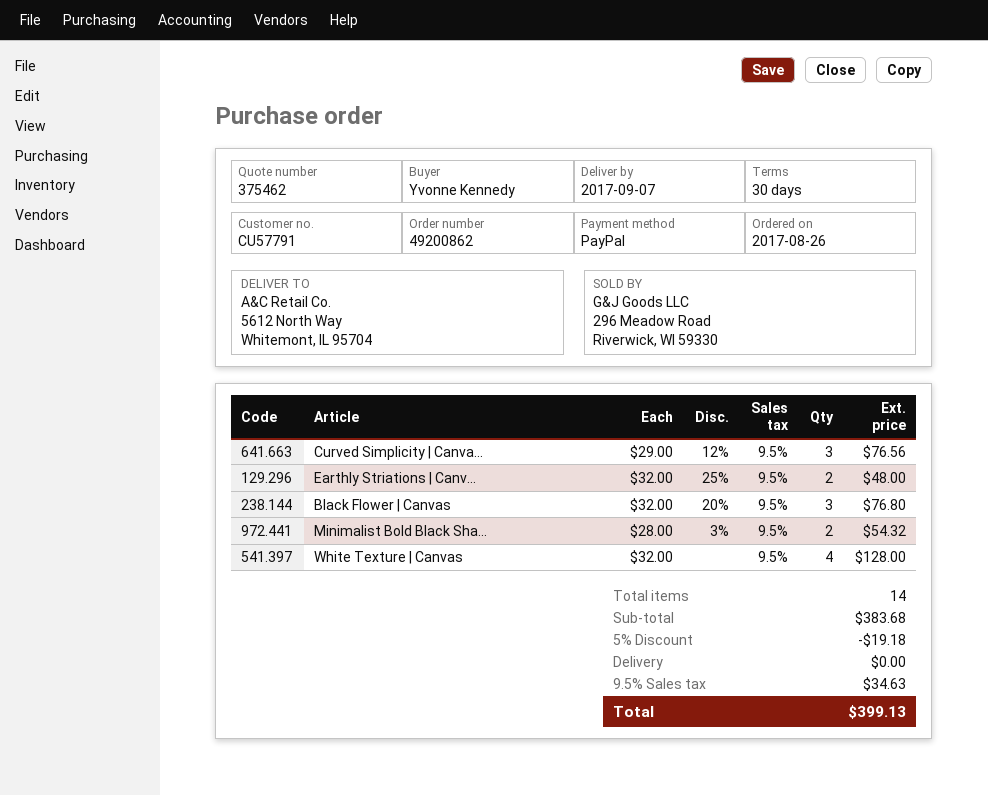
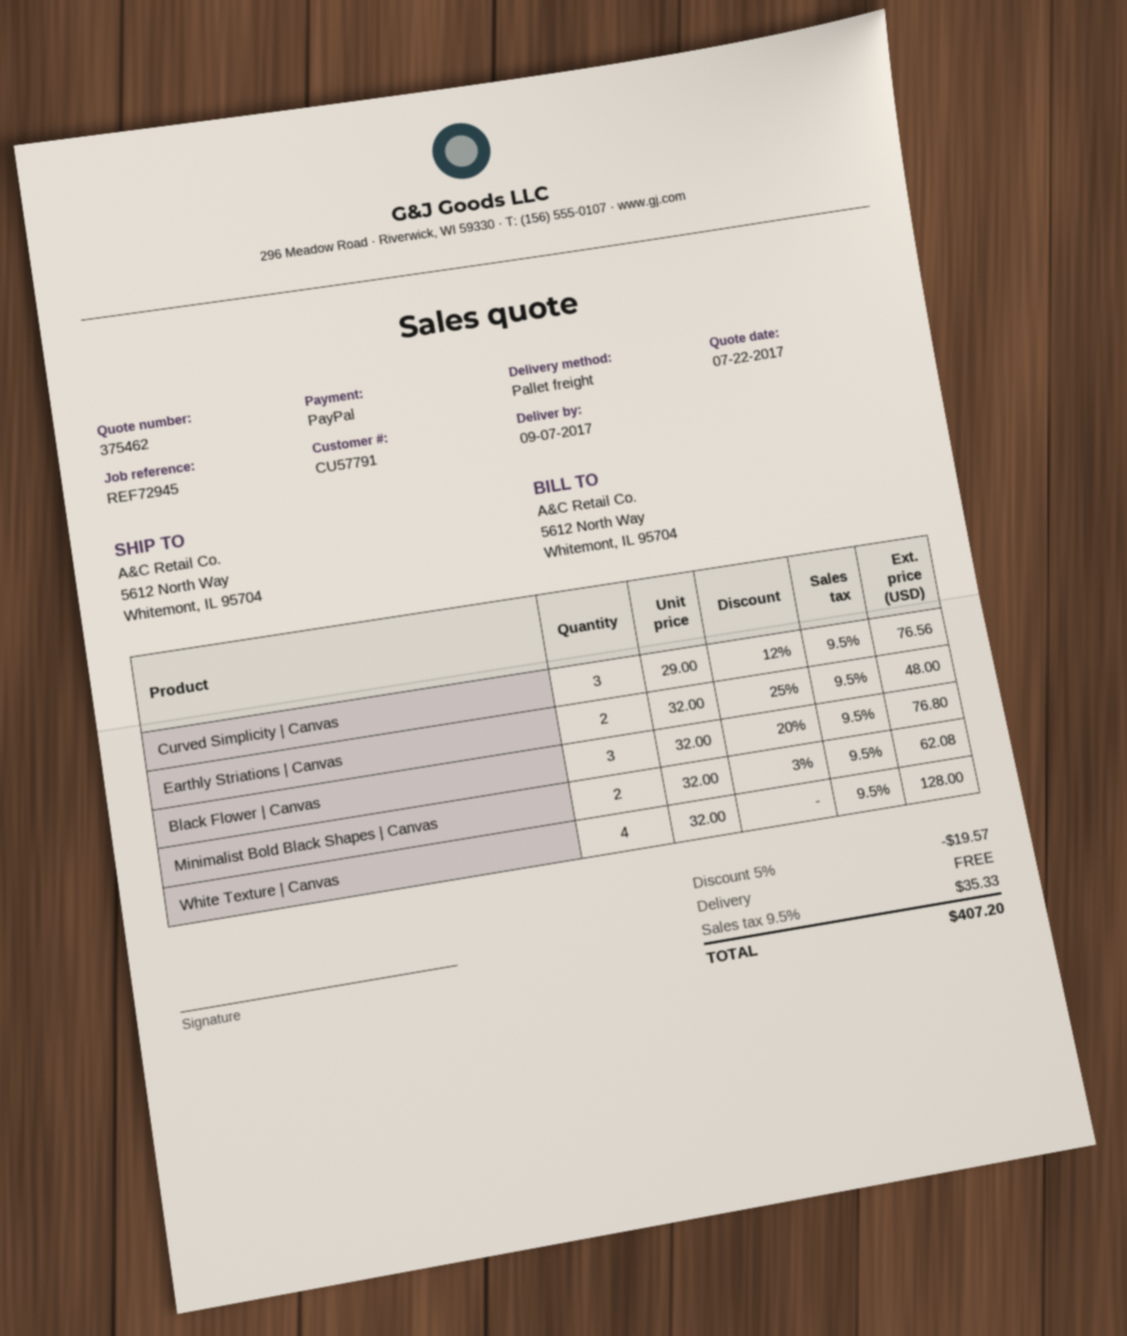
Minimalist Bold Black Sha...: 2 x 28.00 - 3% = 54.32 -> 2 x 32.00 - 3% = 62.08
discount: 5% = 19.18 -> 5% = 19.57
tax: 9.5% = 34.63 -> 9.5% = 35.33
total: 399.13 -> 407.20

